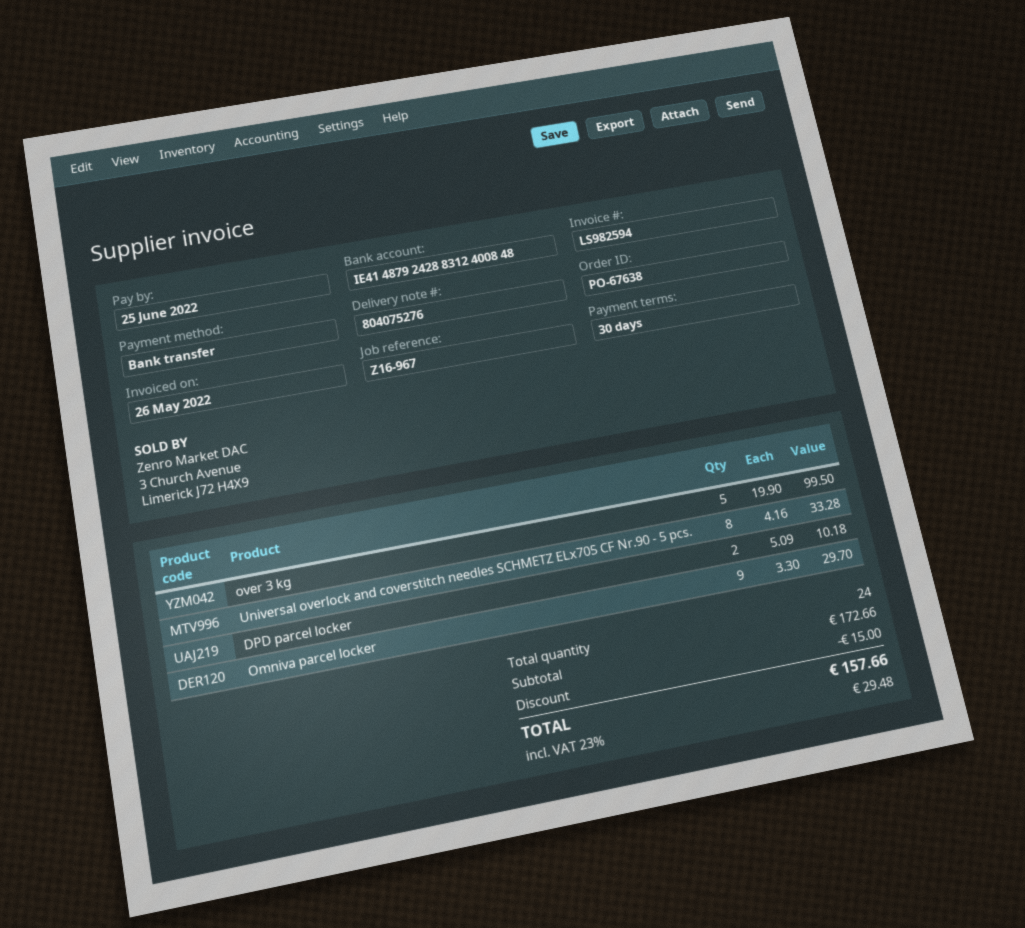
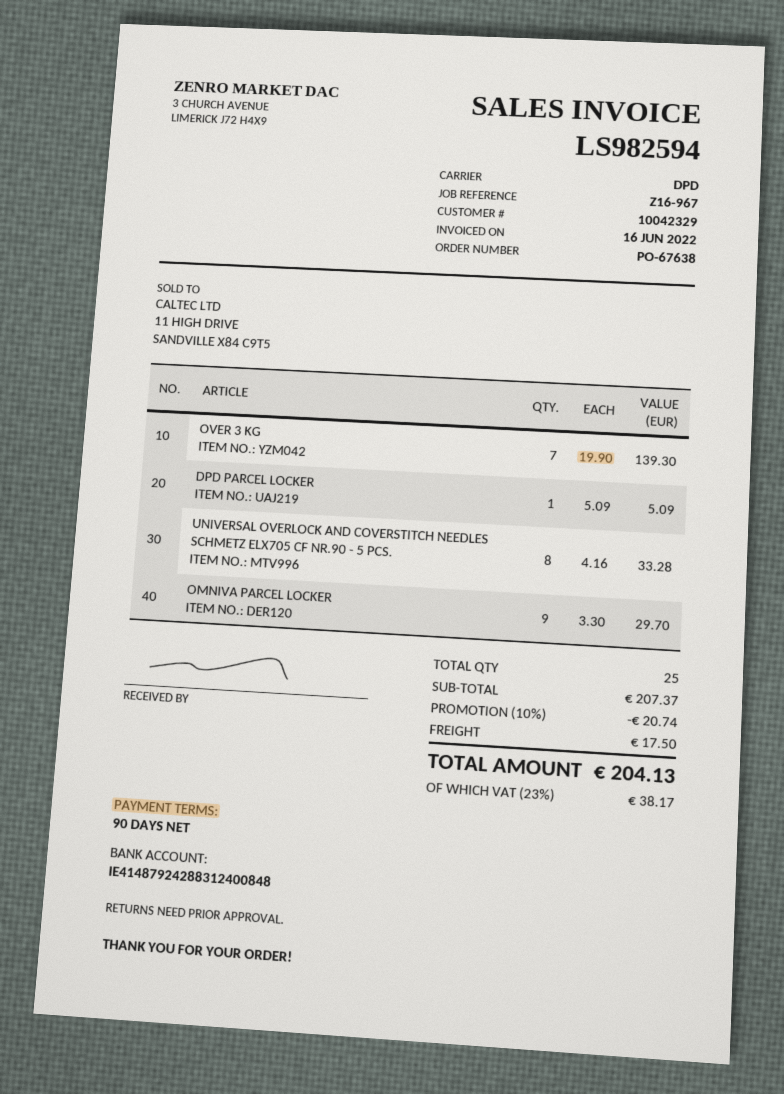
invoice date: 2022-05-26 -> 2022-06-16
payment terms: 30 days -> 90 days
over 3 kg: 5 x 19.90 = 99.50 -> 7 x 19.90 = 139.30
DPD parcel locker: 2 x 5.09 = 10.18 -> 1 x 5.09 = 5.09
total quantity: 24 -> 25
subtotal: 172.66 -> 207.37
discount: 15.00 -> 20.74
shipping: none -> 17.50
tax: 23% = 29.48 -> 23% = 38.17
total: 157.66 -> 204.13

